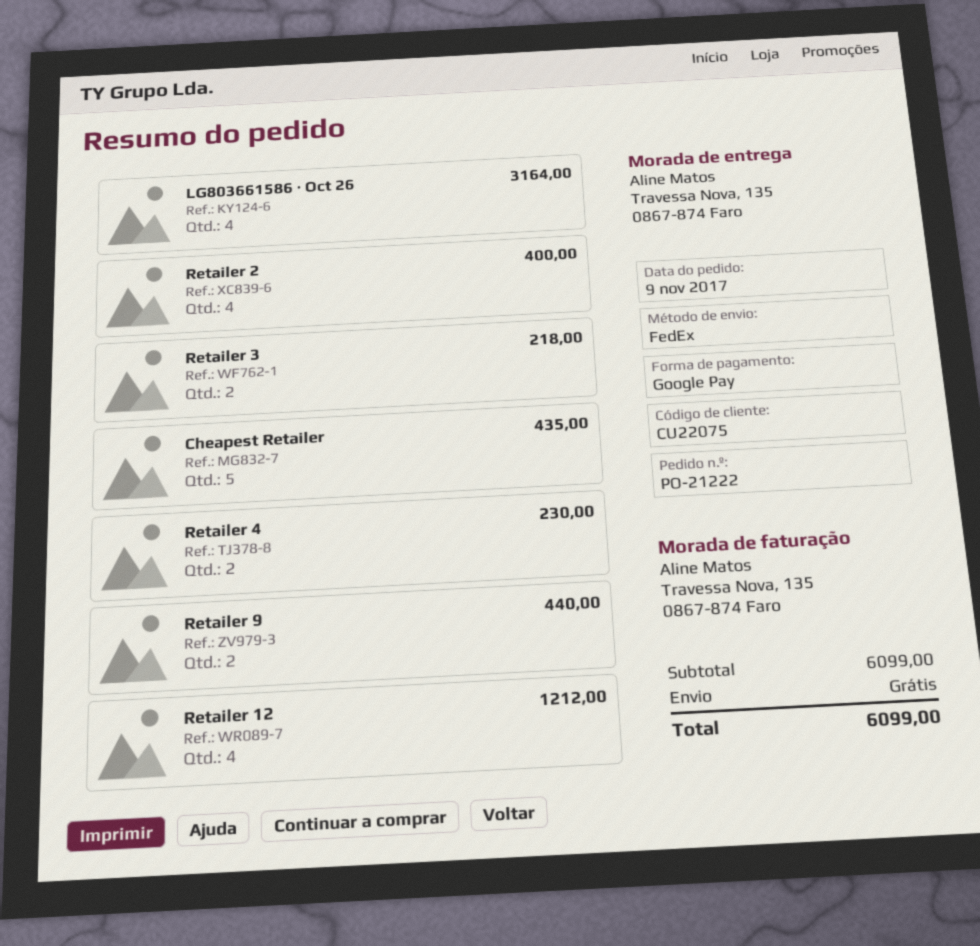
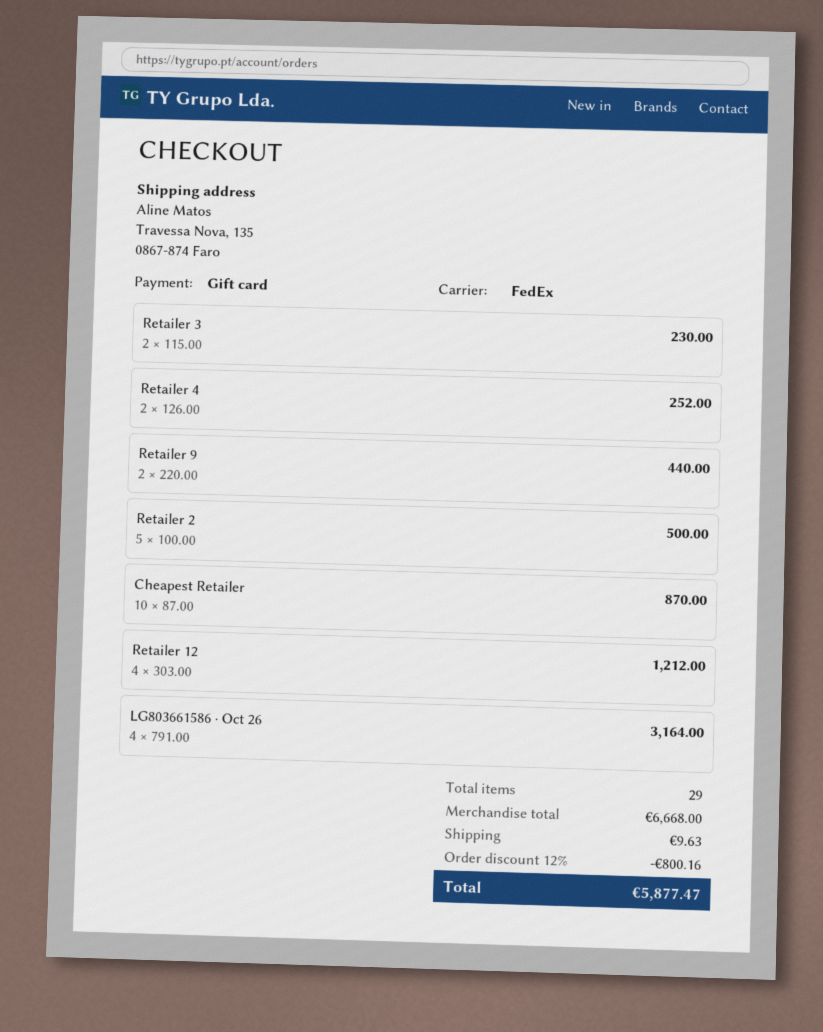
payment method: Google Pay -> gift card
Retailer 2: 4 for 400.00 -> 5 for 500.00
Retailer 3: 2 for 218.00 -> 2 for 230.00
Cheapest Retailer: 5 for 435.00 -> 10 for 870.00
Retailer 4: 2 for 230.00 -> 2 for 252.00
subtotal: 6099.00 -> 6668.00
discount: none -> 12% = 800.16
shipping: 0.00 -> 9.63
total: 6099.00 -> 5877.47

